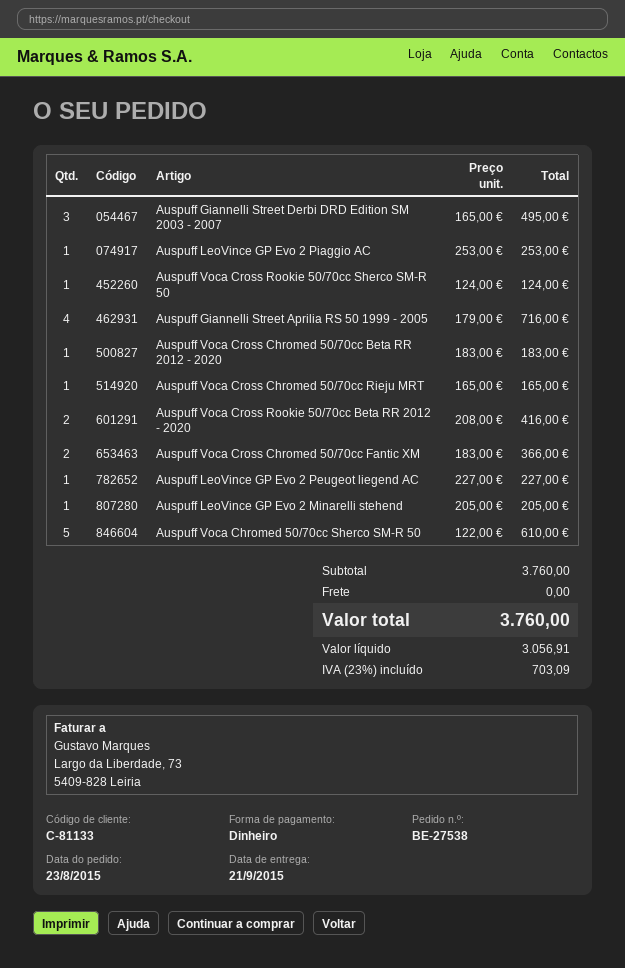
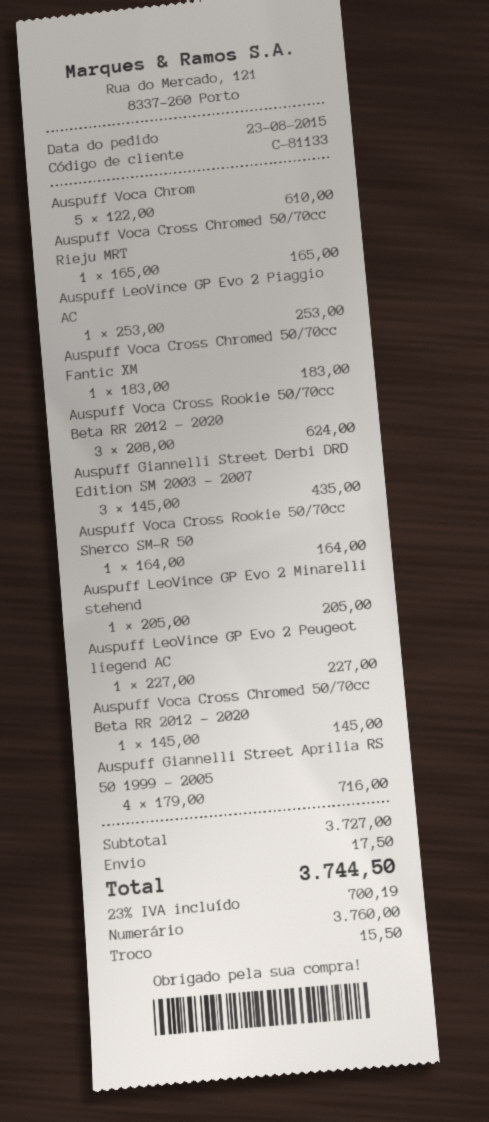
Auspuff Giannelli Street Derbi DRD Edition SM 2003 - 2007: 3 x 165.00 = 495.00 -> 3 x 145.00 = 435.00
Auspuff Voca Cross Rookie 50/70cc Sherco SM-R 50: 1 x 124.00 = 124.00 -> 1 x 164.00 = 164.00
Auspuff Voca Cross Chromed 50/70cc Beta RR 2012 - 2020: 1 x 183.00 = 183.00 -> 1 x 145.00 = 145.00
Auspuff Voca Cross Rookie 50/70cc Beta RR 2012 - 2020: 2 x 208.00 = 416.00 -> 3 x 208.00 = 624.00
Auspuff Voca Cross Chromed 50/70cc Fantic XM: 2 x 183.00 = 366.00 -> 1 x 183.00 = 183.00
subtotal: 3760.00 -> 3727.00
shipping: 0.00 -> 17.50
tax: 23% = 703.09 -> 23% = 700.19
total: 3760.00 -> 3744.50

